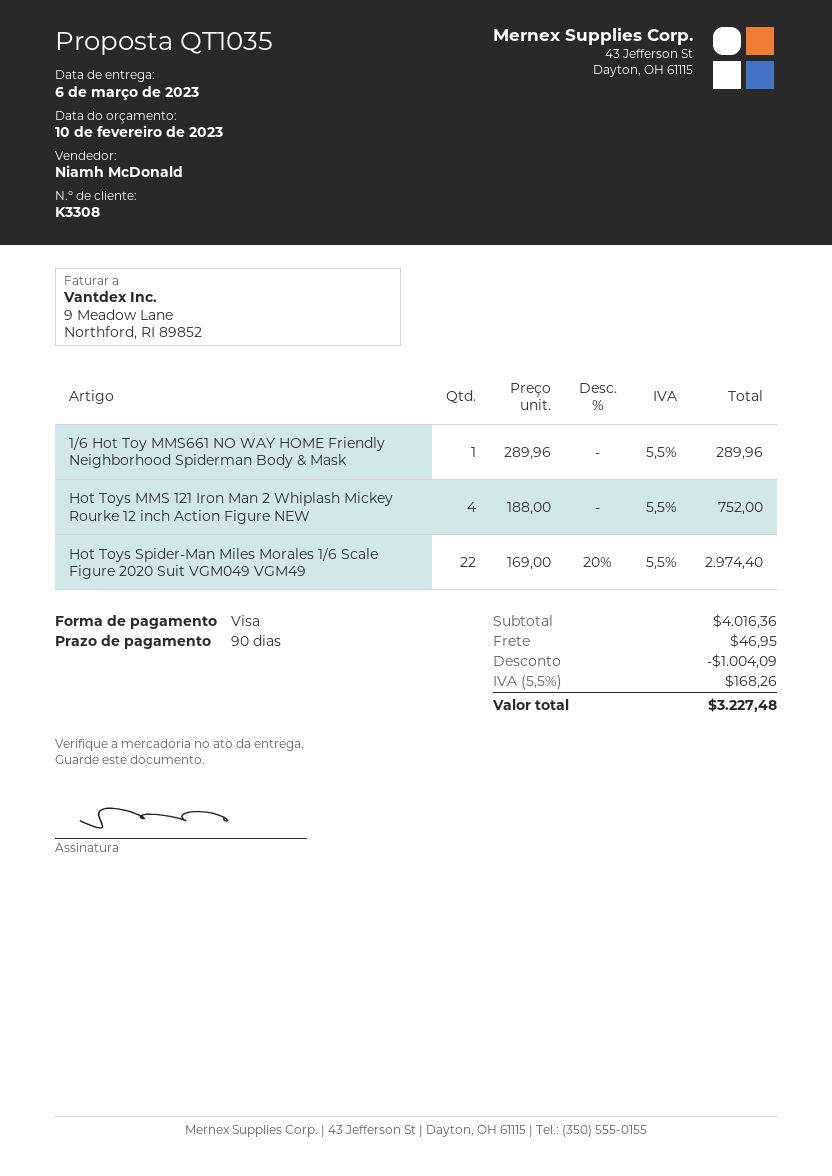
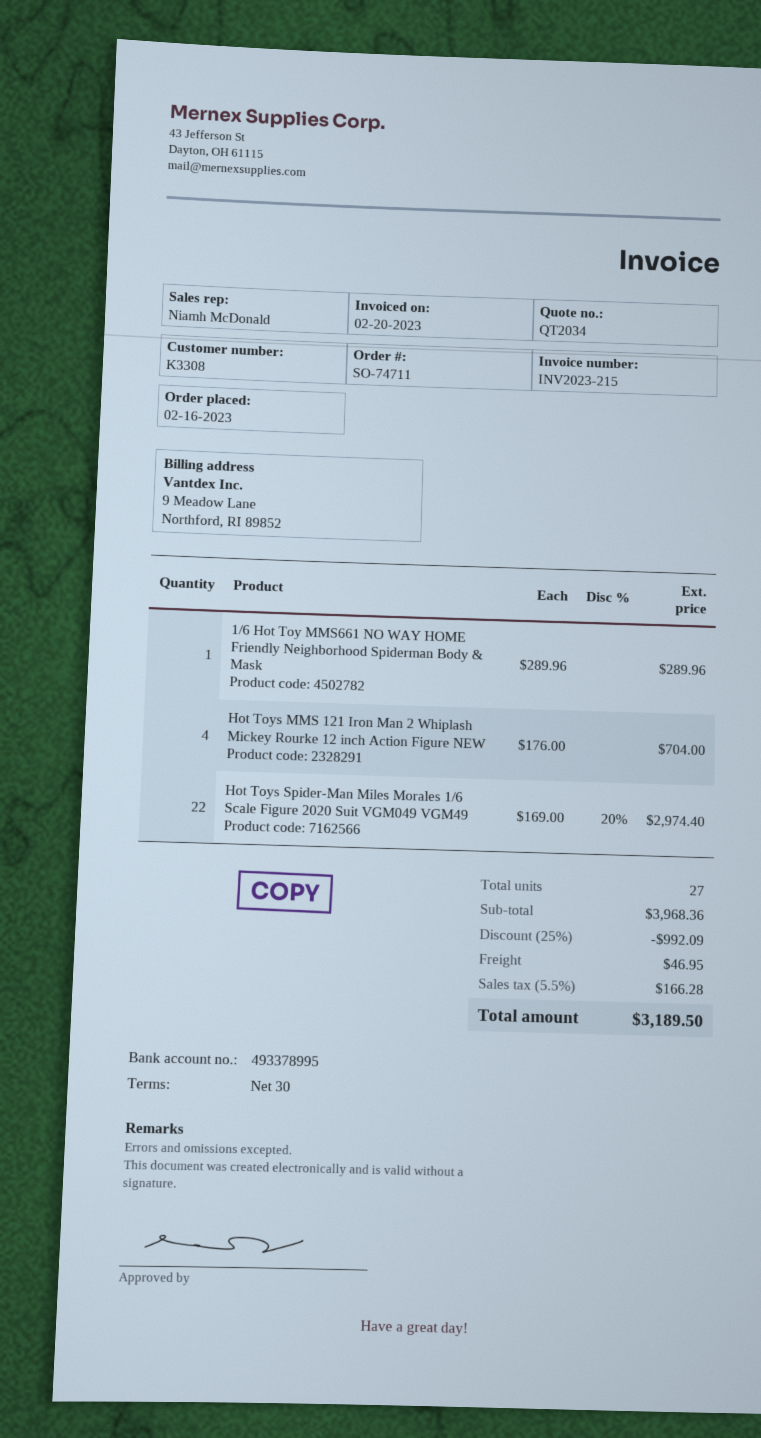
quote number: QT1035 -> QT2034
payment terms: 90 days -> 30 days
Hot Toys MMS 121 Iron Man 2 Whiplash Mickey Rourke 12 inch Action Figure NEW: 4 x 188.00 = 752.00 -> 4 x 176.00 = 704.00
subtotal: 4016.36 -> 3968.36
discount: 1004.09 -> 992.09
tax: 5.5% = 168.26 -> 5.5% = 166.28
total: 3227.48 -> 3189.50

